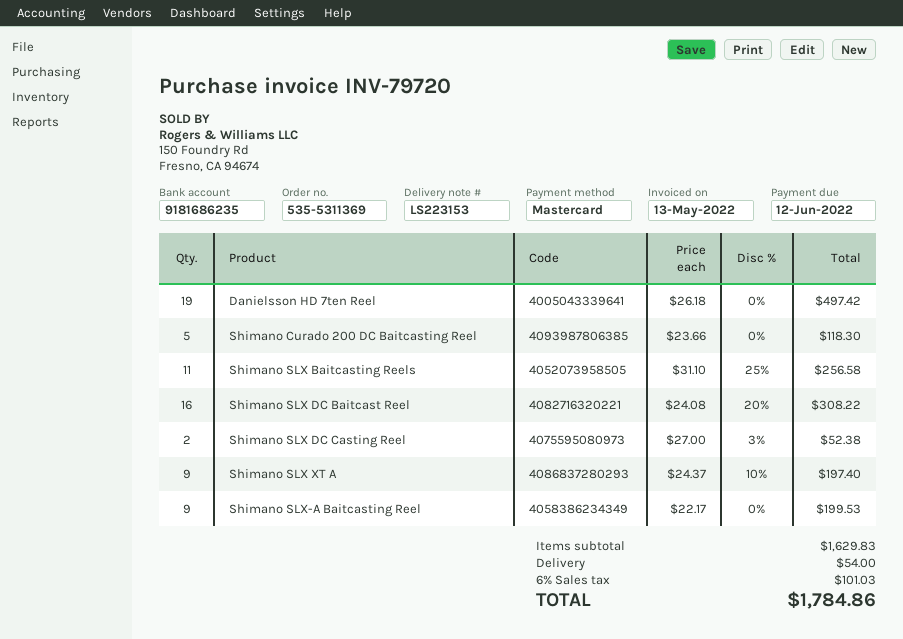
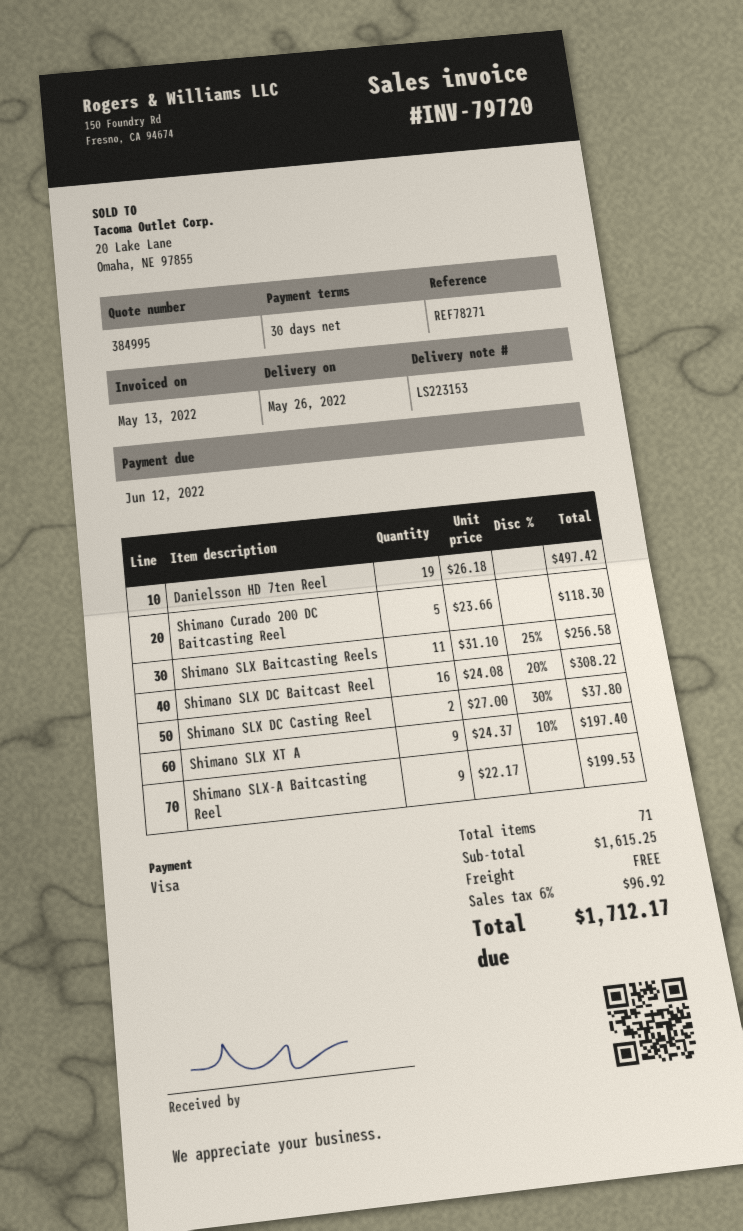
payment method: Mastercard -> Visa
Shimano SLX DC Casting Reel: 2 x 27.00 - 3% = 52.38 -> 2 x 27.00 - 30% = 37.80
subtotal: 1629.83 -> 1615.25
shipping: 54.00 -> 0.00
tax: 6% = 101.03 -> 6% = 96.92
total: 1784.86 -> 1712.17

